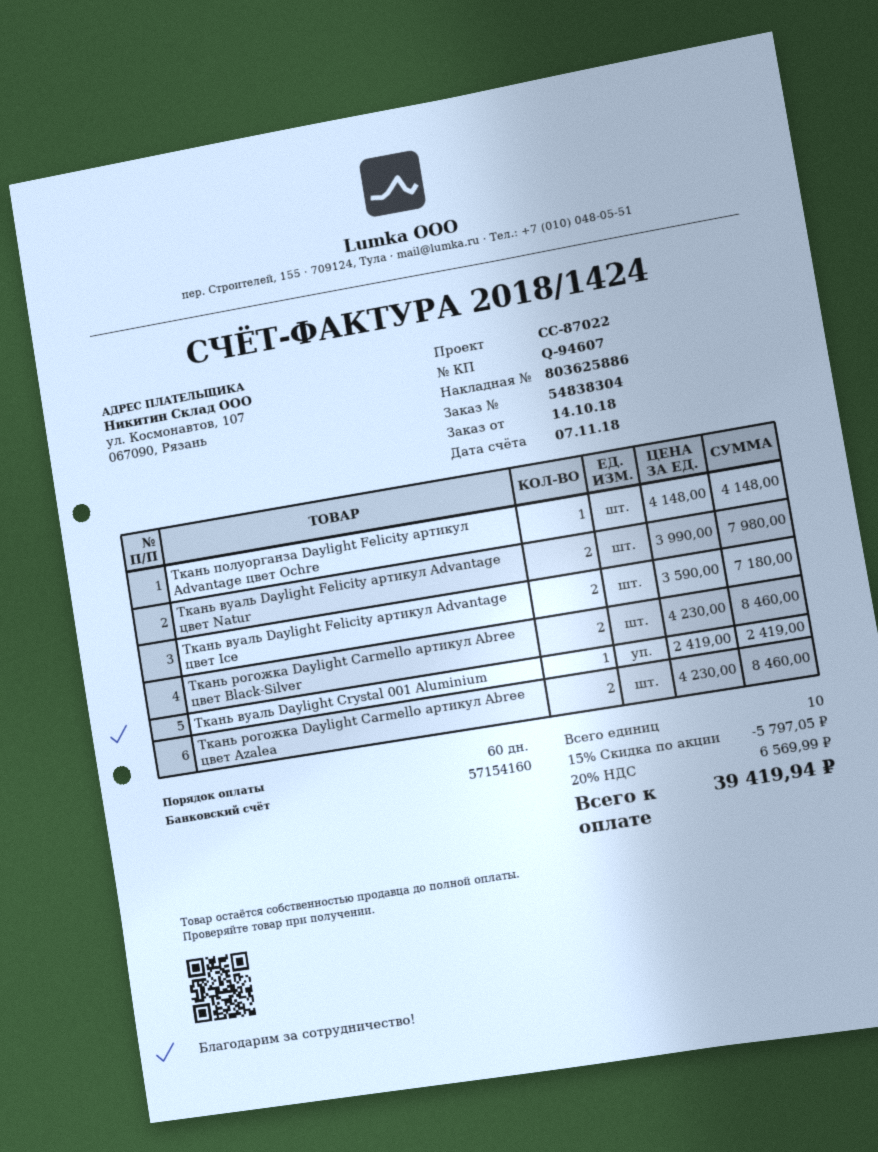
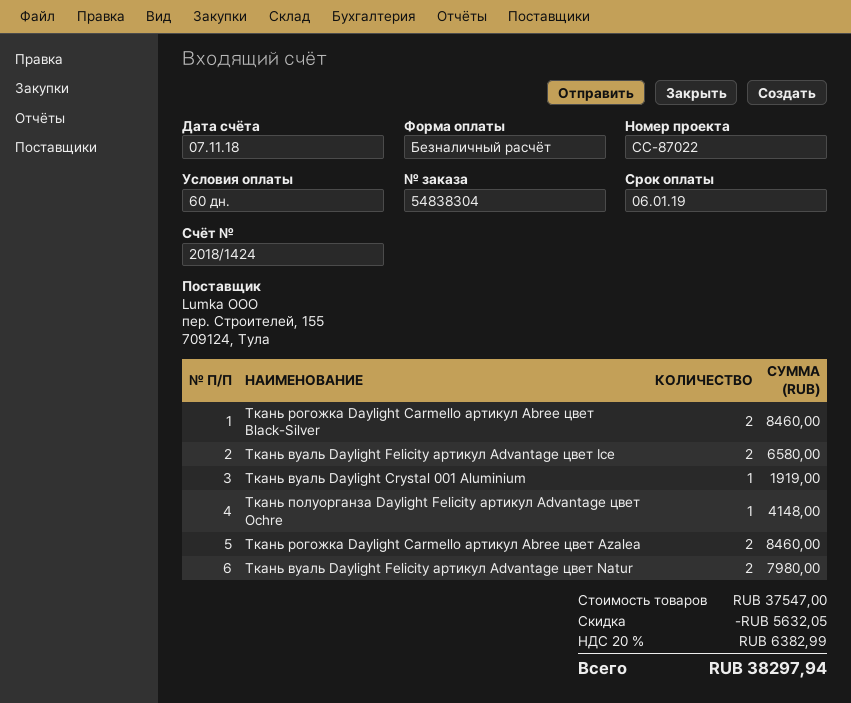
Ткань вуаль Daylight Felicity артикул Advantage цвет Ice: 2 for 7180.00 -> 2 for 6580.00
Ткань вуаль Daylight Crystal 001 Aluminium: 1 for 2419.00 -> 1 for 1919.00
discount: 5797.05 -> 5632.05
tax: 20% = 6569.99 -> 20% = 6382.99
total: 39419.94 -> 38297.94

